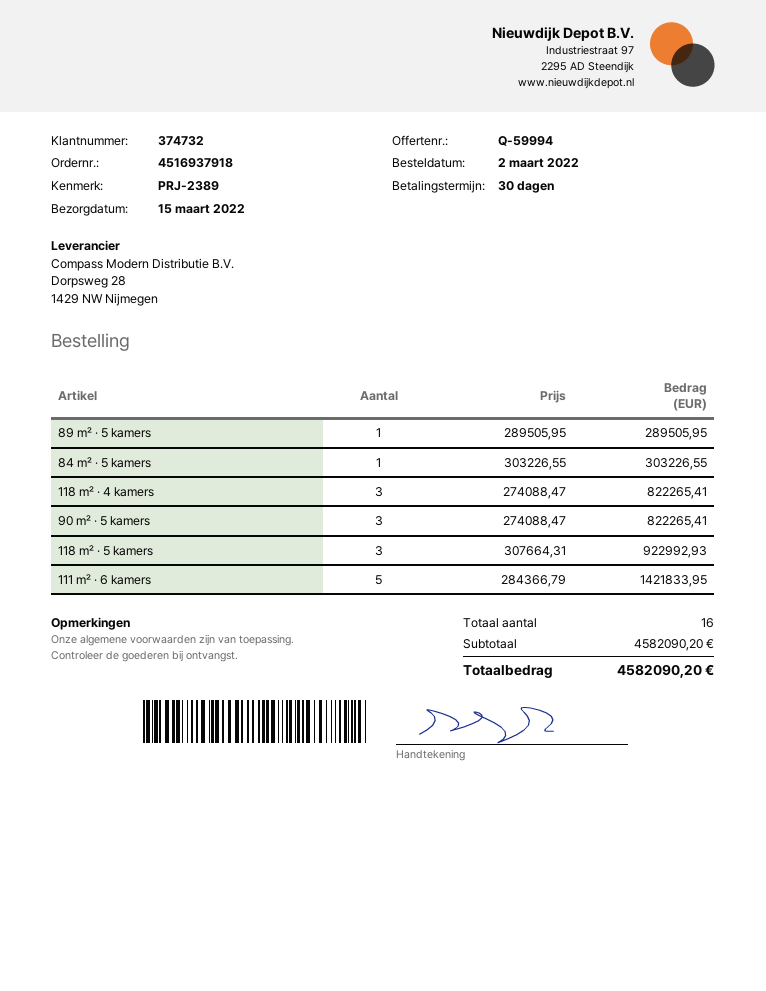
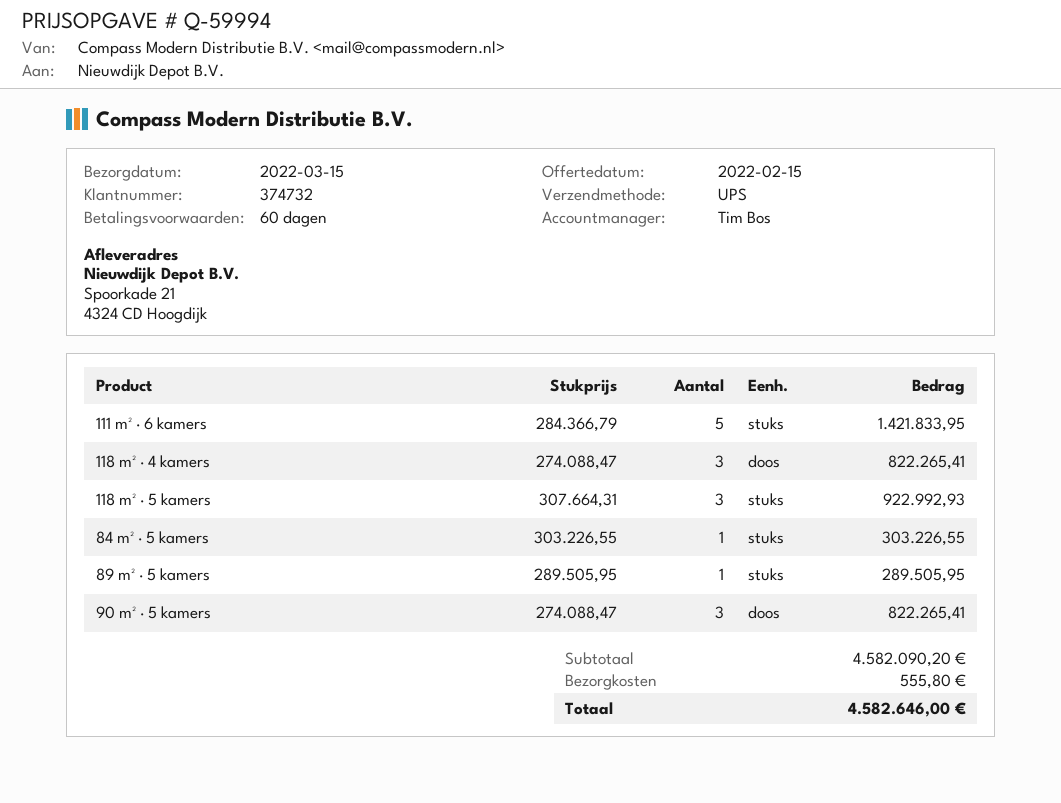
payment terms: 30 days -> 60 days
shipping: none -> 555.80
total: 4582090.20 -> 4582646.00

